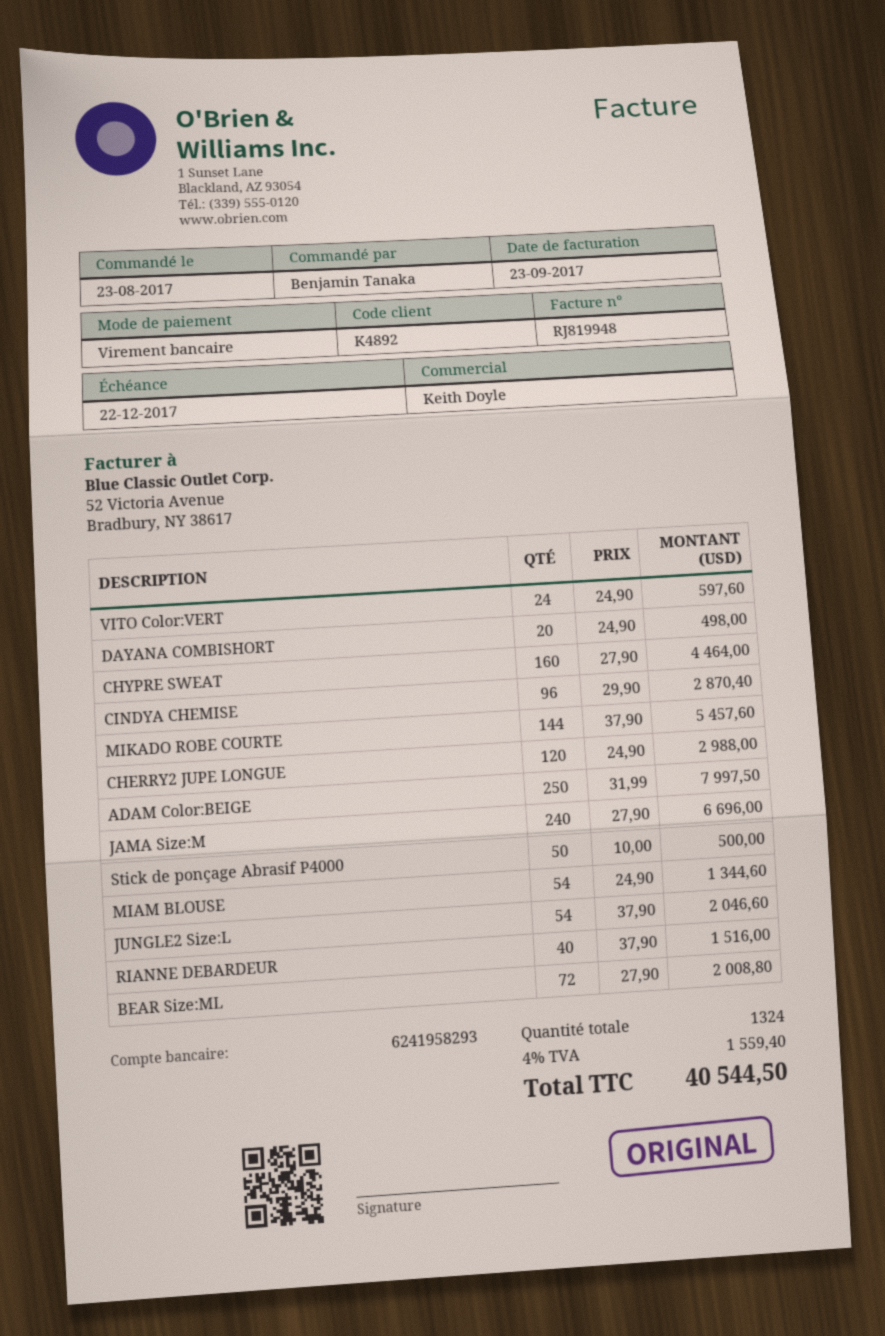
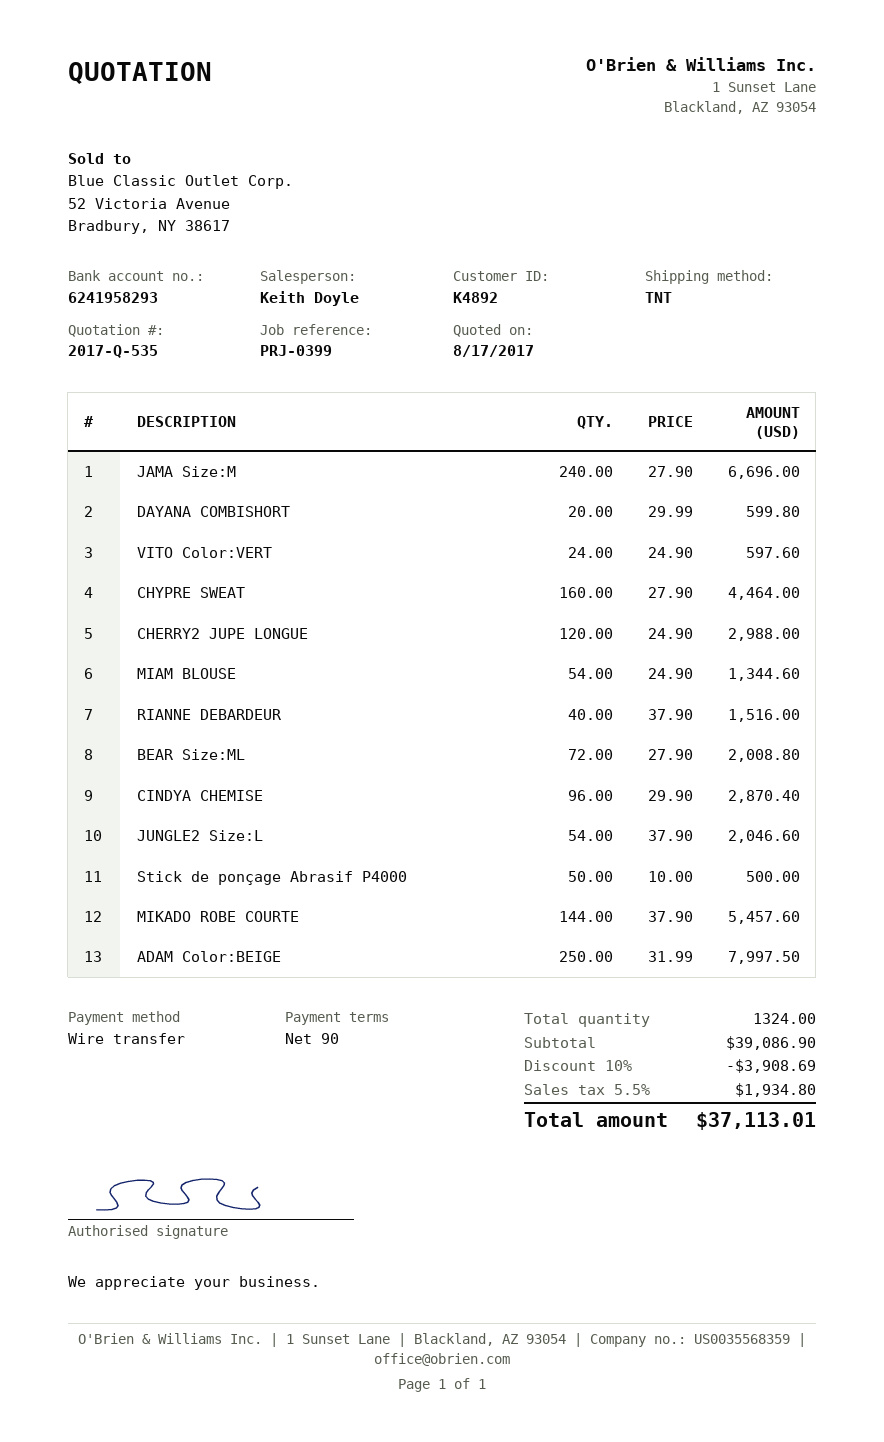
DAYANA COMBISHORT: 20 x 24.90 = 498.00 -> 20 x 29.99 = 599.80
discount: none -> 10% = 3908.69
tax: 4% = 1559.40 -> 5.5% = 1934.80
total: 40544.50 -> 37113.01

